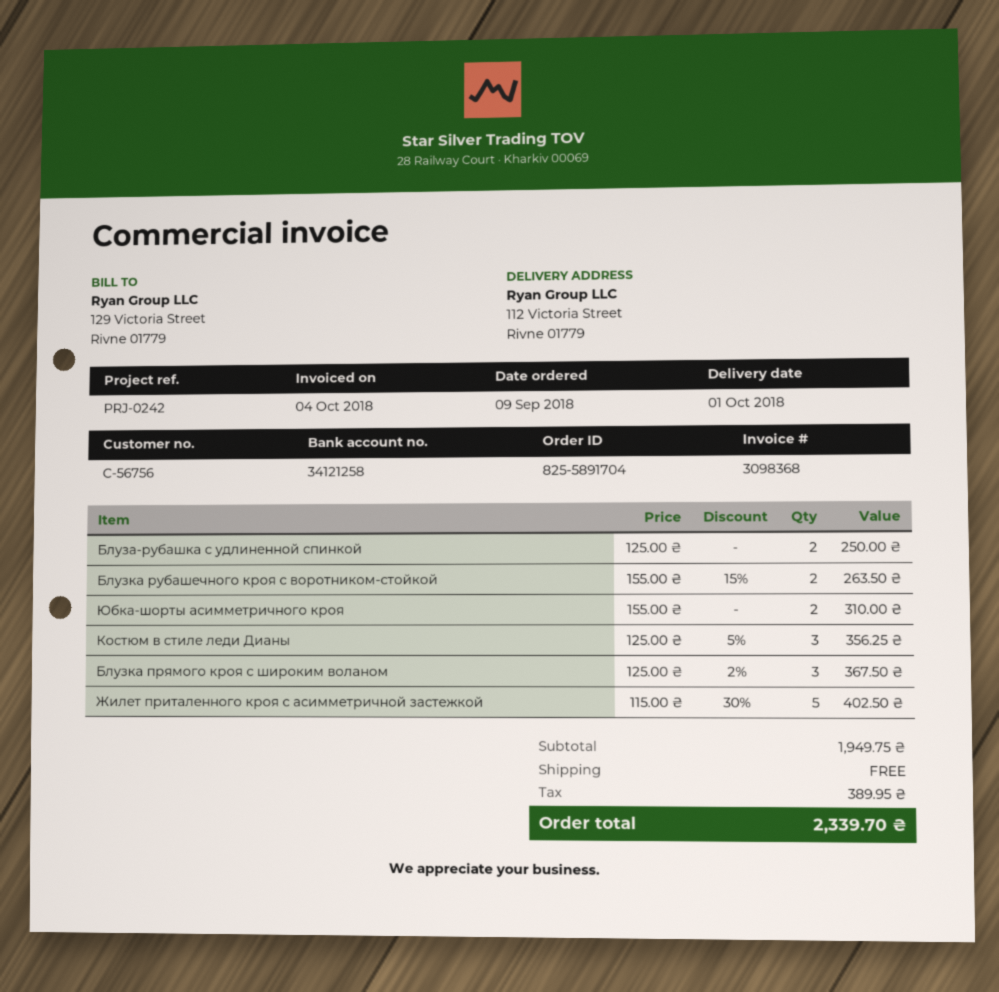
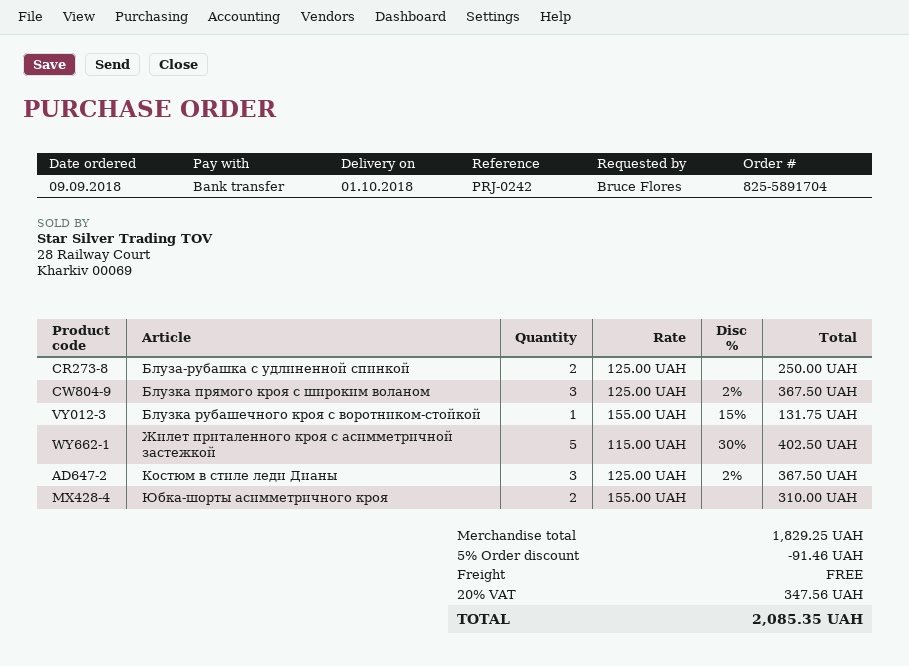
Блузка рубашечного кроя с воротником-стойкой: 2 x 155.00 - 15% = 263.50 -> 1 x 155.00 - 15% = 131.75
Костюм в стиле леди Дианы: 3 x 125.00 - 5% = 356.25 -> 3 x 125.00 - 2% = 367.50
subtotal: 1949.75 -> 1829.25
discount: none -> 5% = 91.46
tax: 389.95 -> 347.56
total: 2339.70 -> 2085.35

